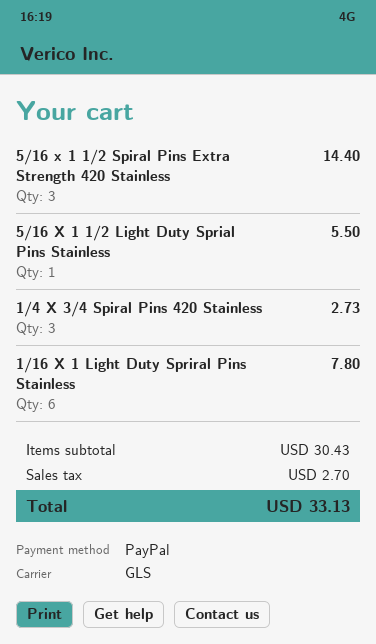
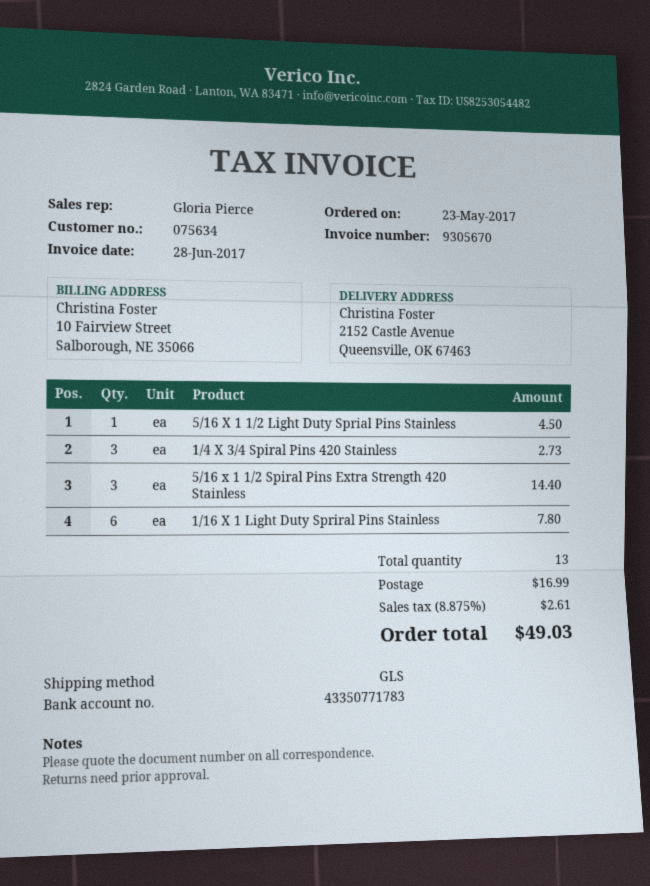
5/16 X 1 1/2 Light Duty Sprial Pins Stainless: 1 for 5.50 -> 1 for 4.50
shipping: none -> 16.99
tax: 2.70 -> 2.61
total: 33.13 -> 49.03

